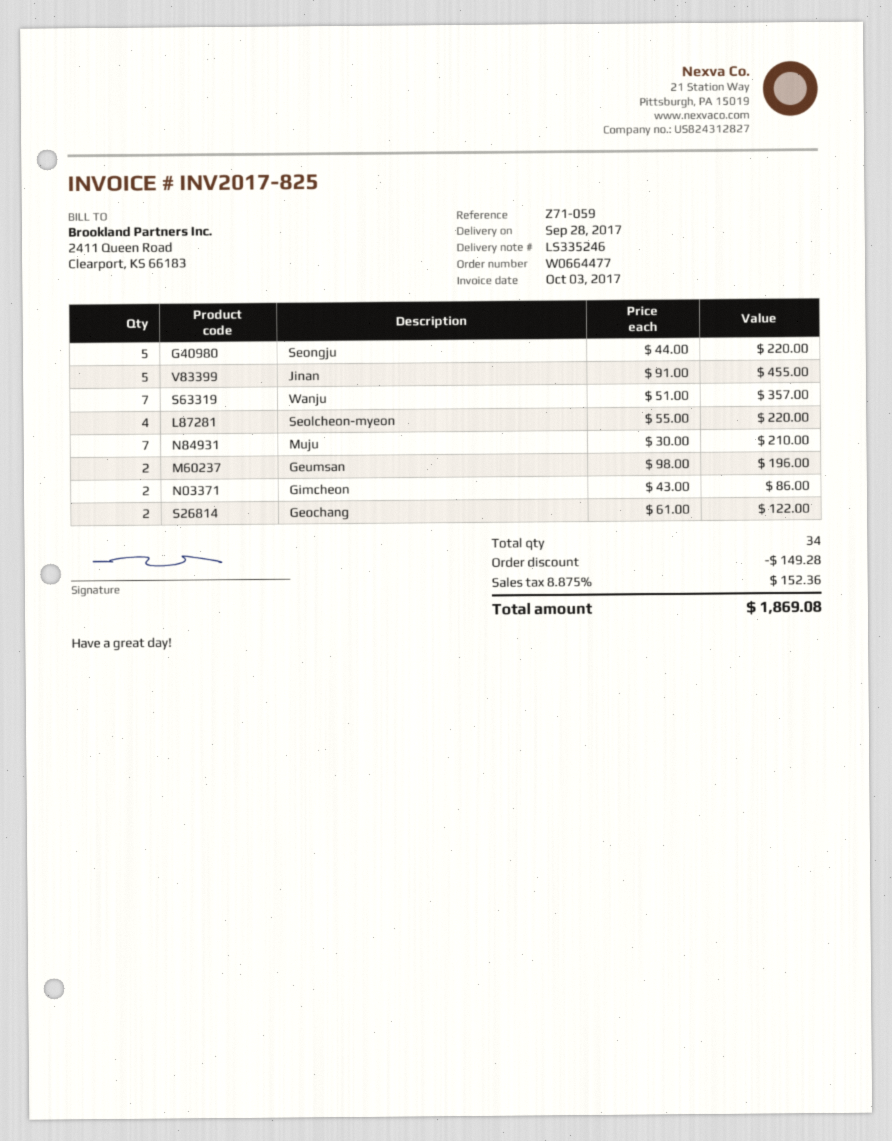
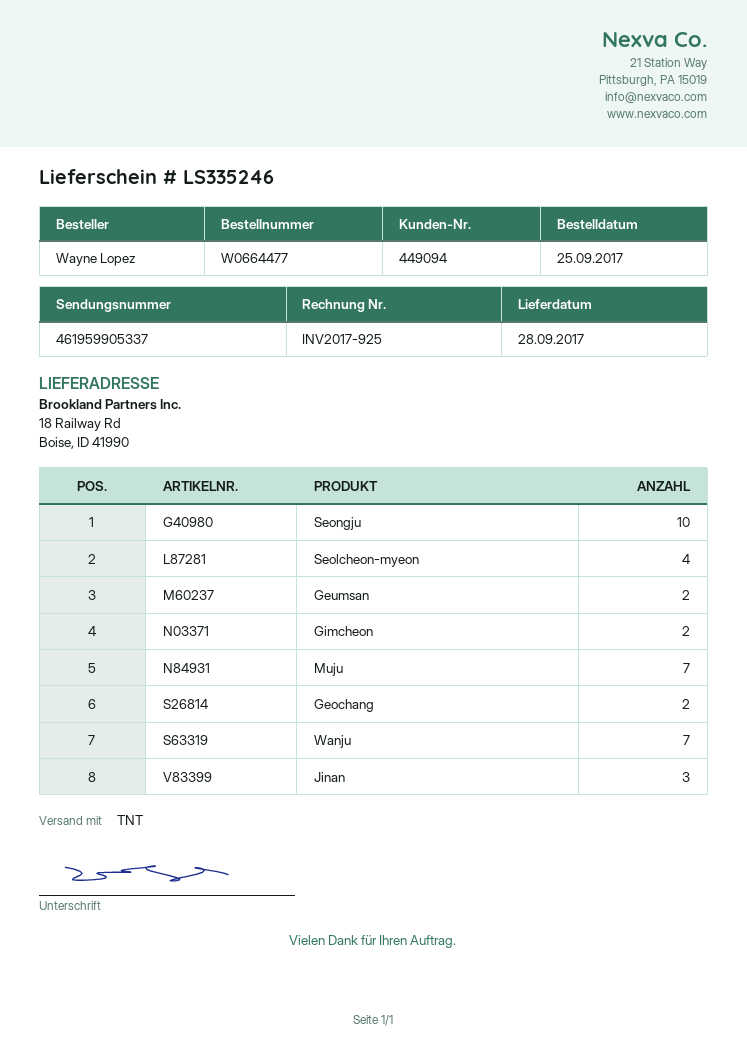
invoice number: INV2017-825 -> INV2017-925
Seongju: 5 -> 10
Jinan: 5 -> 3

